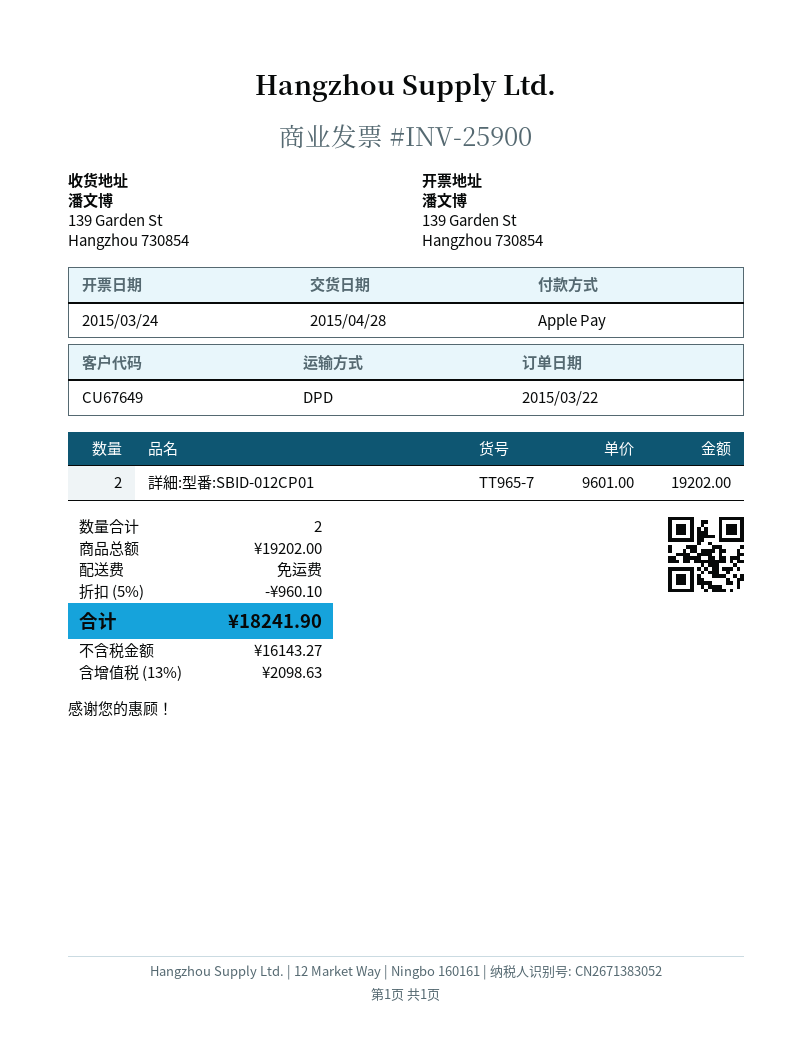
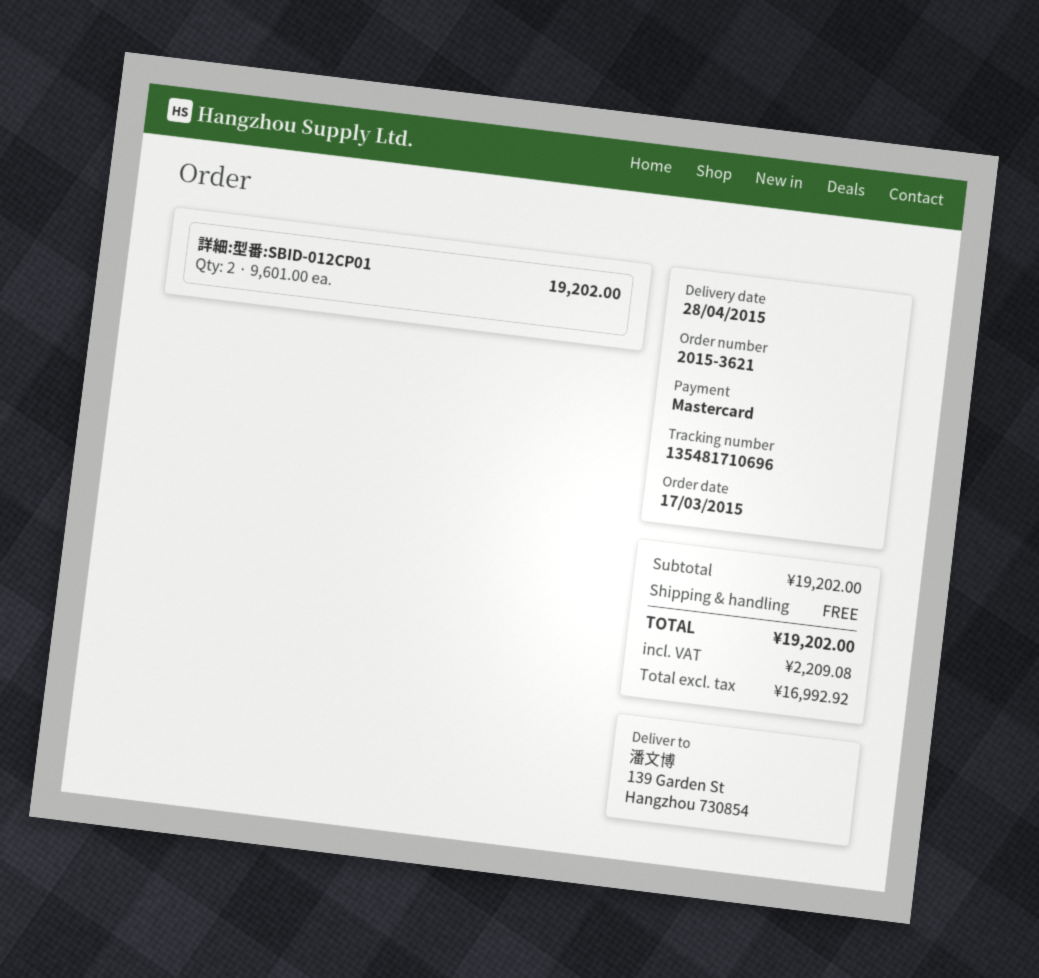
order date: 2015-03-22 -> 2015-03-17
payment method: Apple Pay -> Mastercard
discount: 5% = 960.10 -> none
net: 16143.27 -> 16992.92
tax: 2098.63 -> 2209.08
total: 18241.90 -> 19202.00

